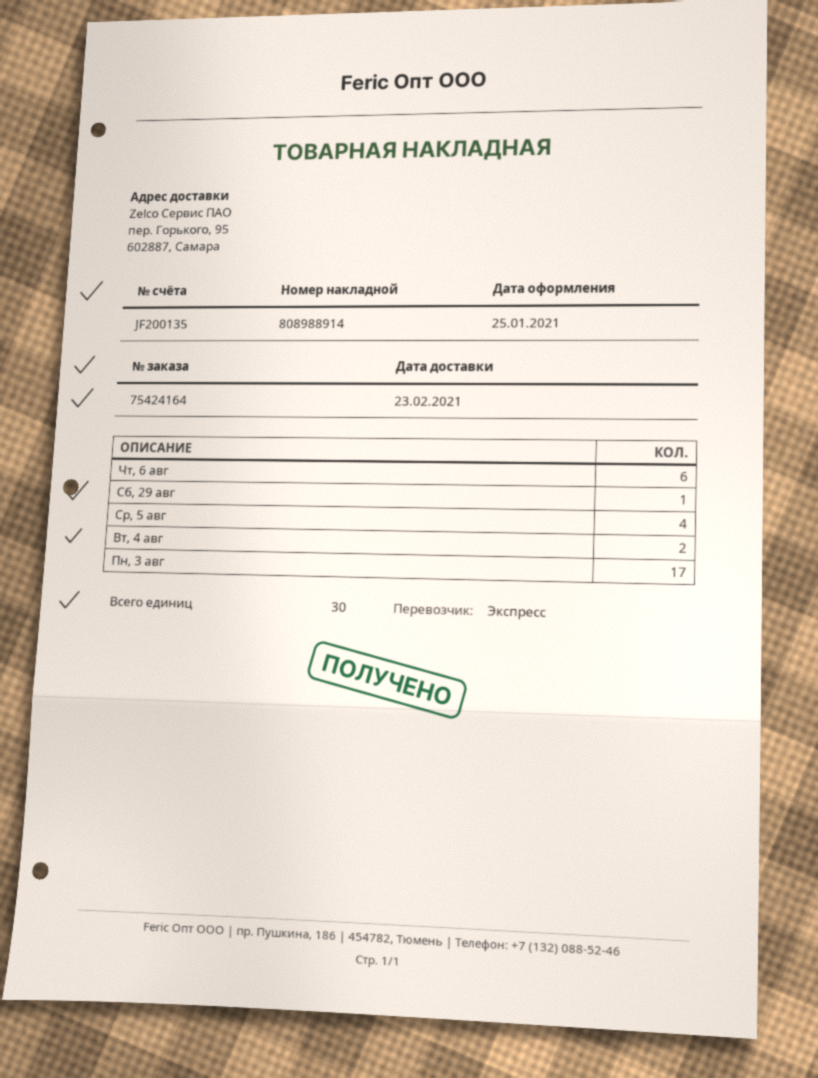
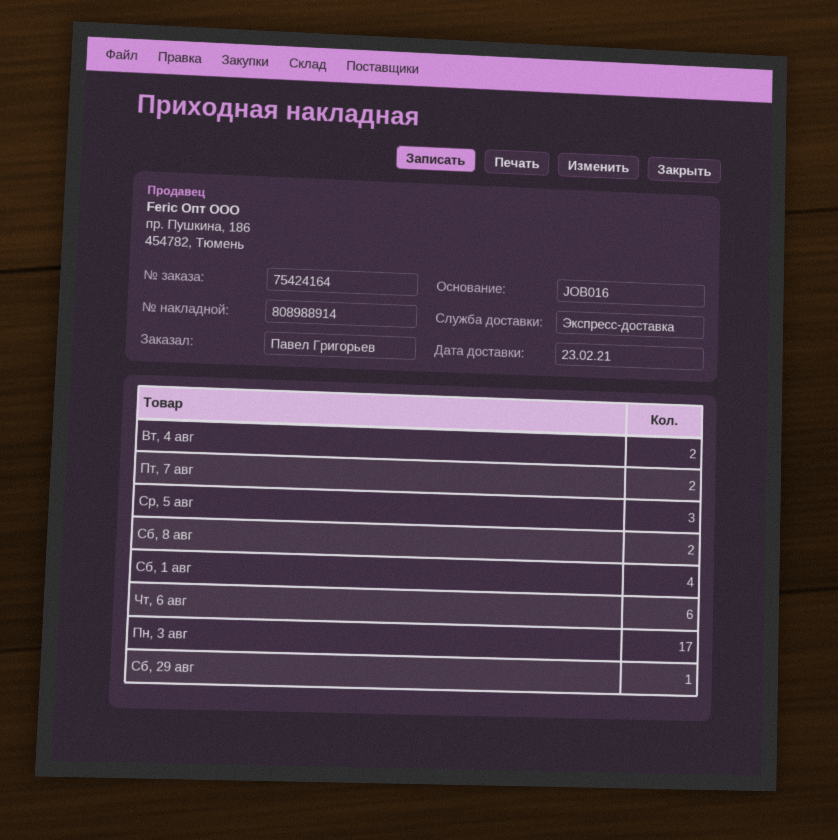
Ср, 5 авг: 4 -> 3
Пт, 7 авг: none -> 2
Сб, 8 авг: none -> 2
Сб, 1 авг: none -> 4

